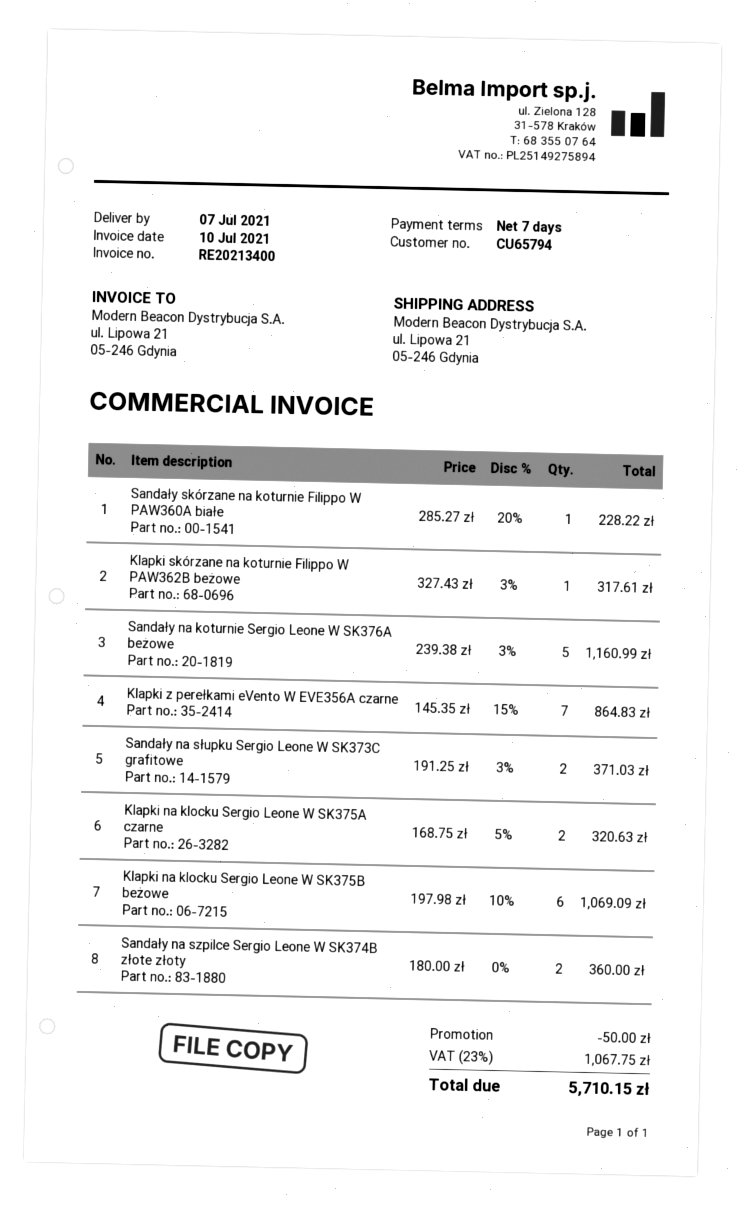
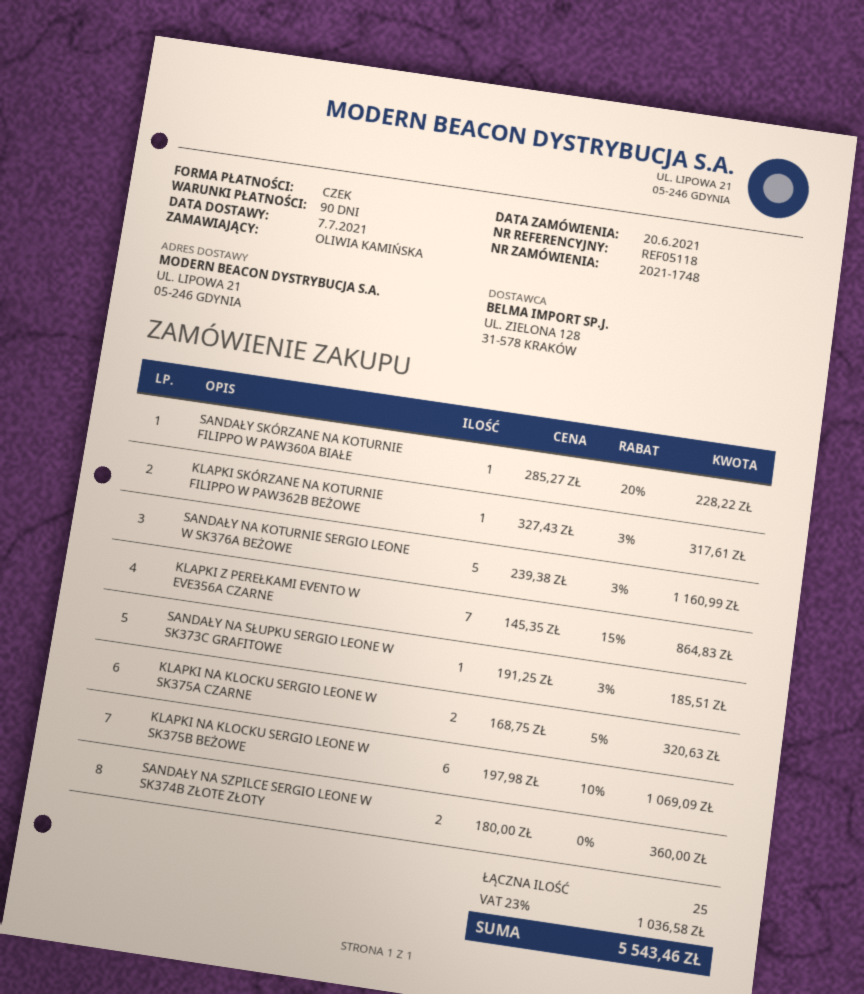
payment terms: 7 days -> 90 days
Sandały na słupku Sergio Leone W SK373C grafitowe: 2 x 191.25 - 3% = 371.03 -> 1 x 191.25 - 3% = 185.51
discount: 50.00 -> none
tax: 23% = 1067.75 -> 23% = 1036.58
total: 5710.15 -> 5543.46

